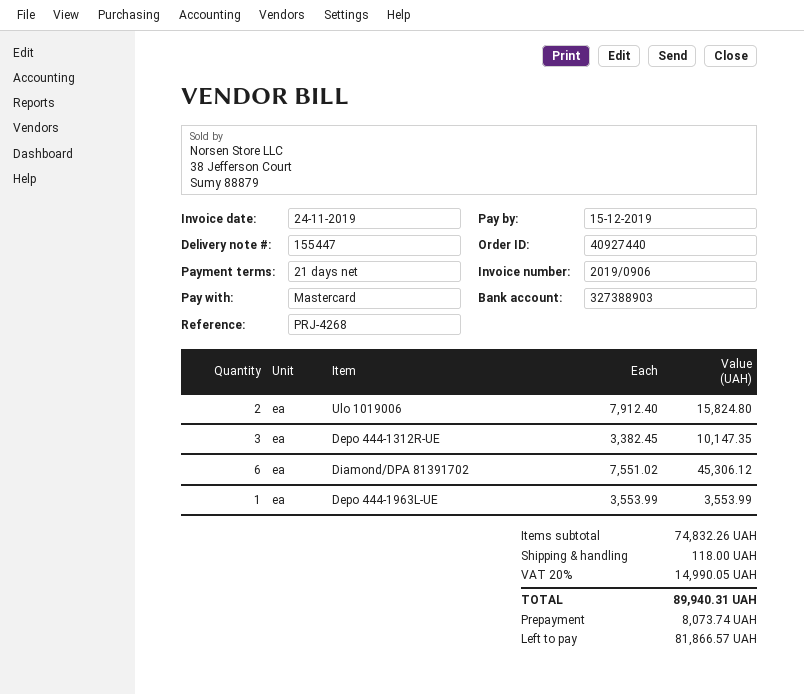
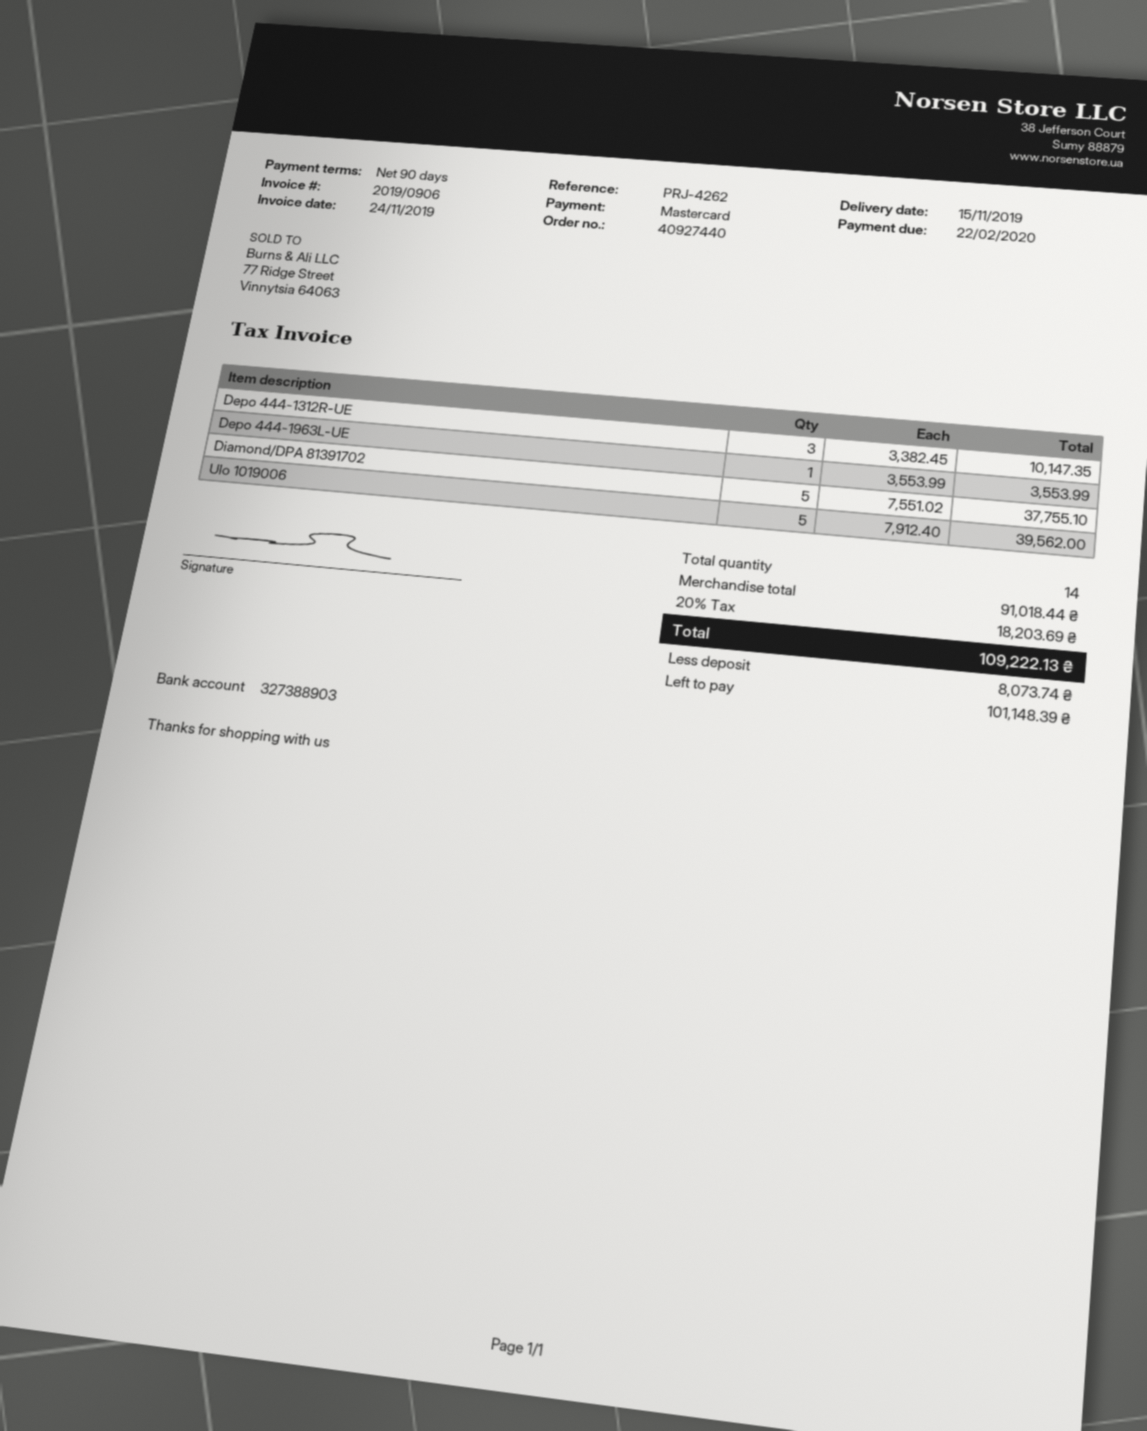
payment terms: 21 days -> 90 days
due date: 2019-12-15 -> 2020-02-22
reference: PRJ-4268 -> PRJ-4262
Ulo 1019006: 2 x 7912.40 = 15824.80 -> 5 x 7912.40 = 39562.00
Diamond/DPA 81391702: 6 x 7551.02 = 45306.12 -> 5 x 7551.02 = 37755.10
subtotal: 74832.26 -> 91018.44
shipping: 118.00 -> none
tax: 20% = 14990.05 -> 20% = 18203.69
total: 89940.31 -> 109222.13
balance: 81866.57 -> 101148.39

